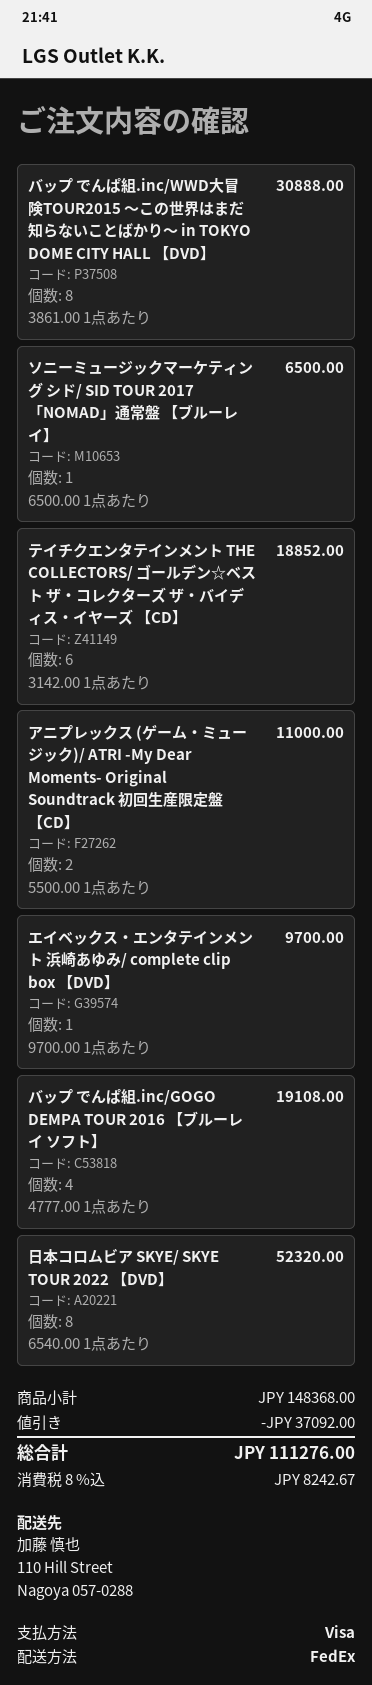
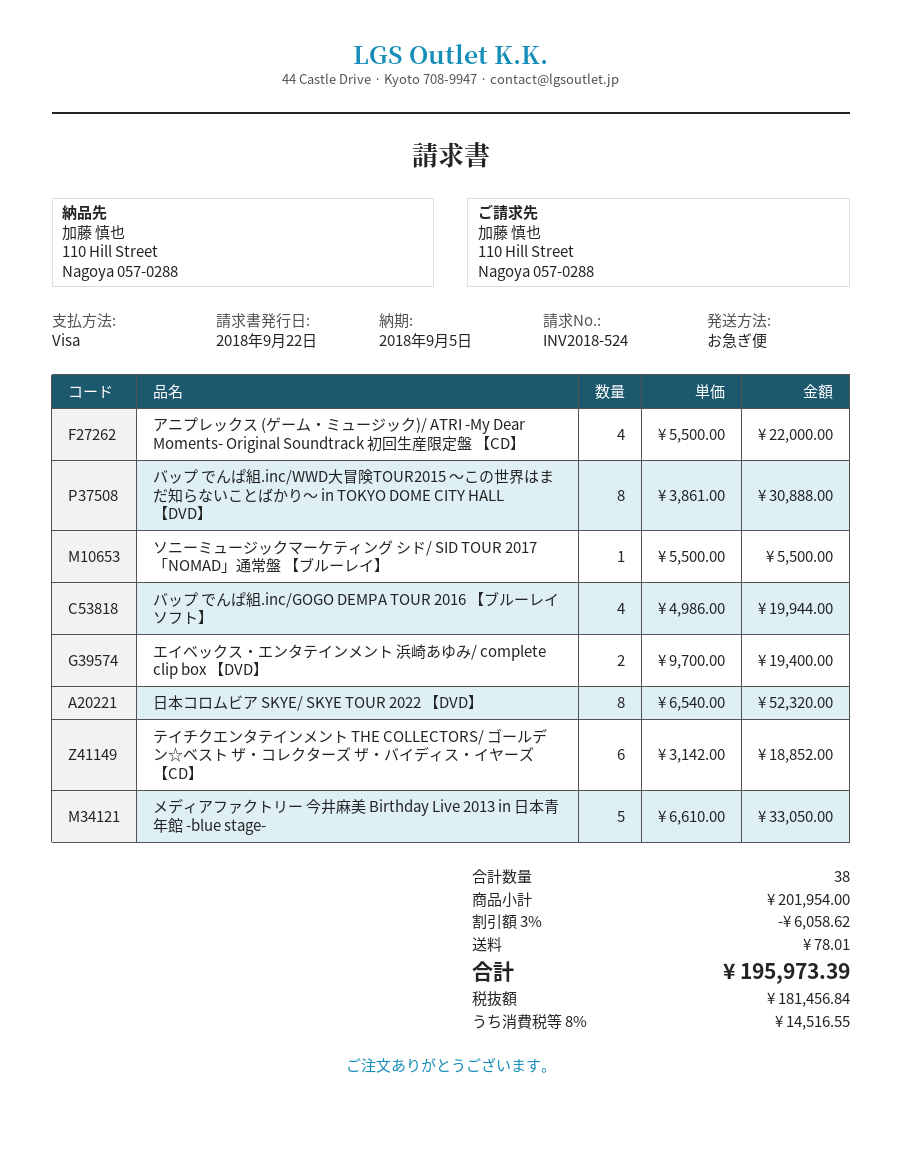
shipping method: FedEx -> express
ソニーミュージックマーケティング シド/ SID TOUR 2017 「NOMAD」通常盤 【ブルーレイ】: 1 x 6500.00 = 6500.00 -> 1 x 5500.00 = 5500.00
アニプレックス (ゲーム・ミュージック)/ ATRI -My Dear Moments- Original Soundtrack 初回生産限定盤 【CD】: 2 x 5500.00 = 11000.00 -> 4 x 5500.00 = 22000.00
エイベックス・エンタテインメント 浜崎あゆみ/ complete clip box 【DVD】: 1 x 9700.00 = 9700.00 -> 2 x 9700.00 = 19400.00
バップ でんぱ組.inc/GOGO DEMPA TOUR 2016 【ブルーレイ ソフト】: 4 x 4777.00 = 19108.00 -> 4 x 4986.00 = 19944.00
メディアファクトリー 今井麻美 Birthday Live 2013 in 日本青年館 -blue stage-: none -> 5 x 6610.00 = 33050.00
subtotal: 148368.00 -> 201954.00
discount: 37092.00 -> 6058.62
shipping: none -> 78.01
tax: 8% = 8242.67 -> 8% = 14516.55
total: 111276.00 -> 195973.39

